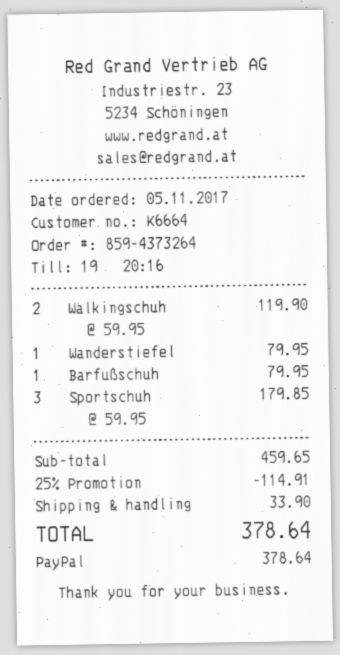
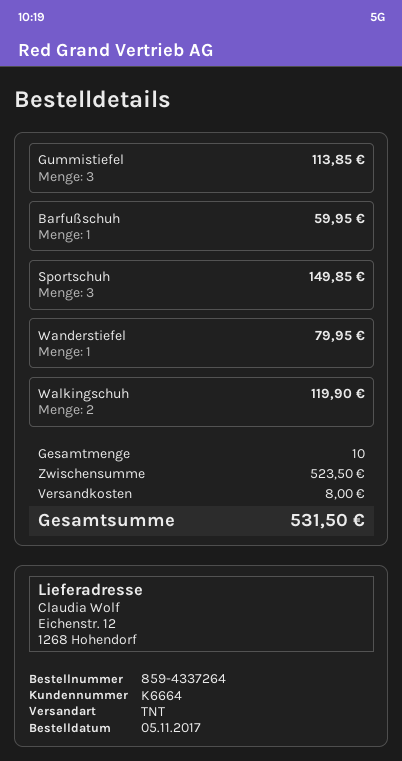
order number: 859-4373264 -> 859-4337264
Barfußschuh: 1 for 79.95 -> 1 for 59.95
Sportschuh: 3 for 179.85 -> 3 for 149.85
Gummistiefel: none -> 3 for 113.85
subtotal: 459.65 -> 523.50
discount: 25% = 114.91 -> none
shipping: 33.90 -> 8.00
total: 378.64 -> 531.50

